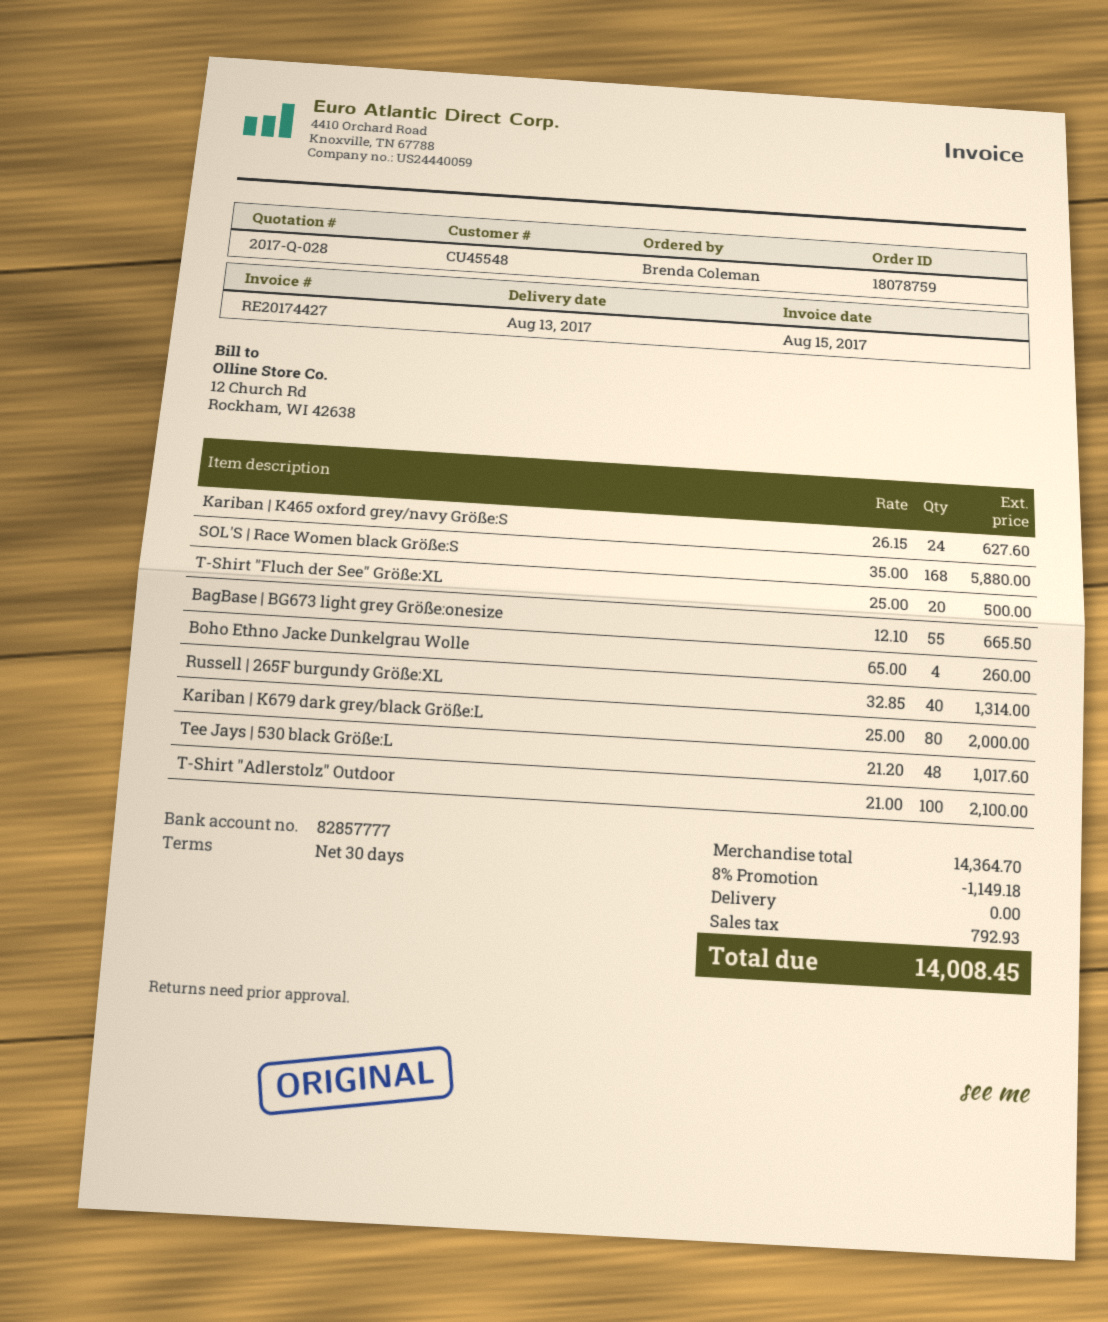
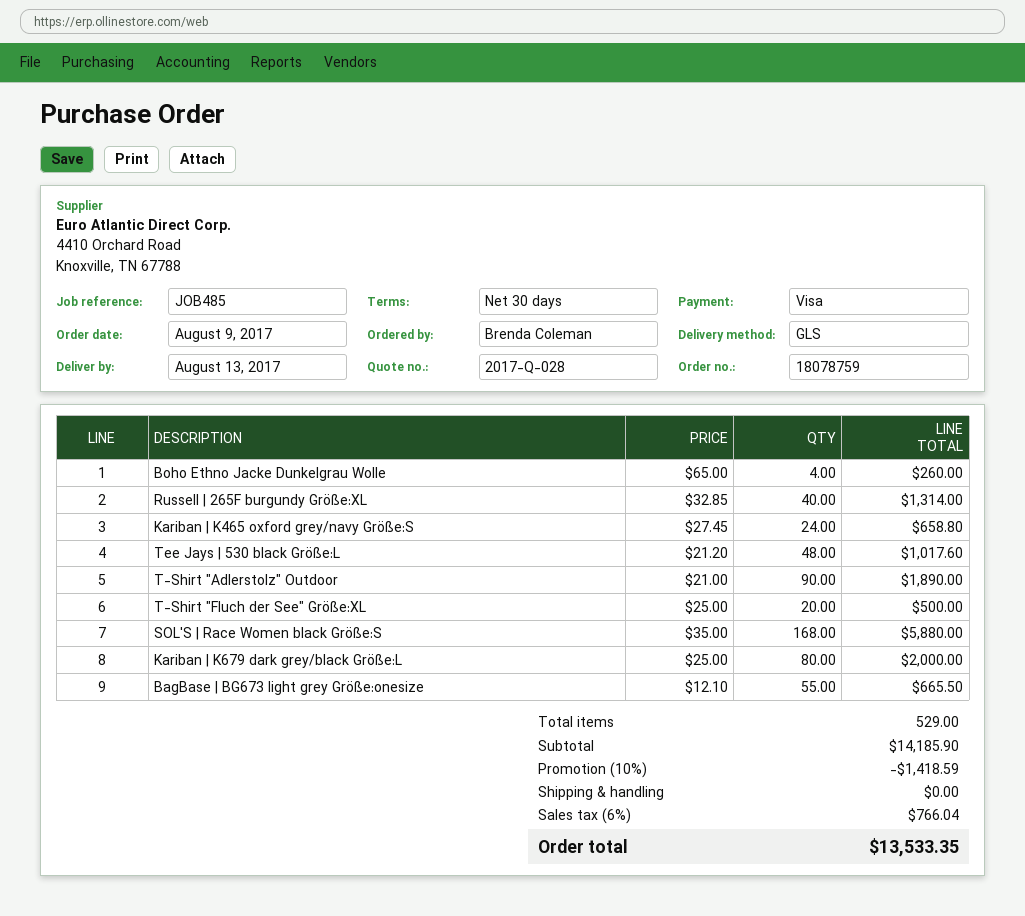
Kariban | K465 oxford grey/navy Größe:S: 24 x 26.15 = 627.60 -> 24 x 27.45 = 658.80
T-Shirt "Adlerstolz" Outdoor: 100 x 21.00 = 2100.00 -> 90 x 21.00 = 1890.00
subtotal: 14364.70 -> 14185.90
discount: 8% = 1149.18 -> 10% = 1418.59
tax: 792.93 -> 766.04
total: 14008.45 -> 13533.35

